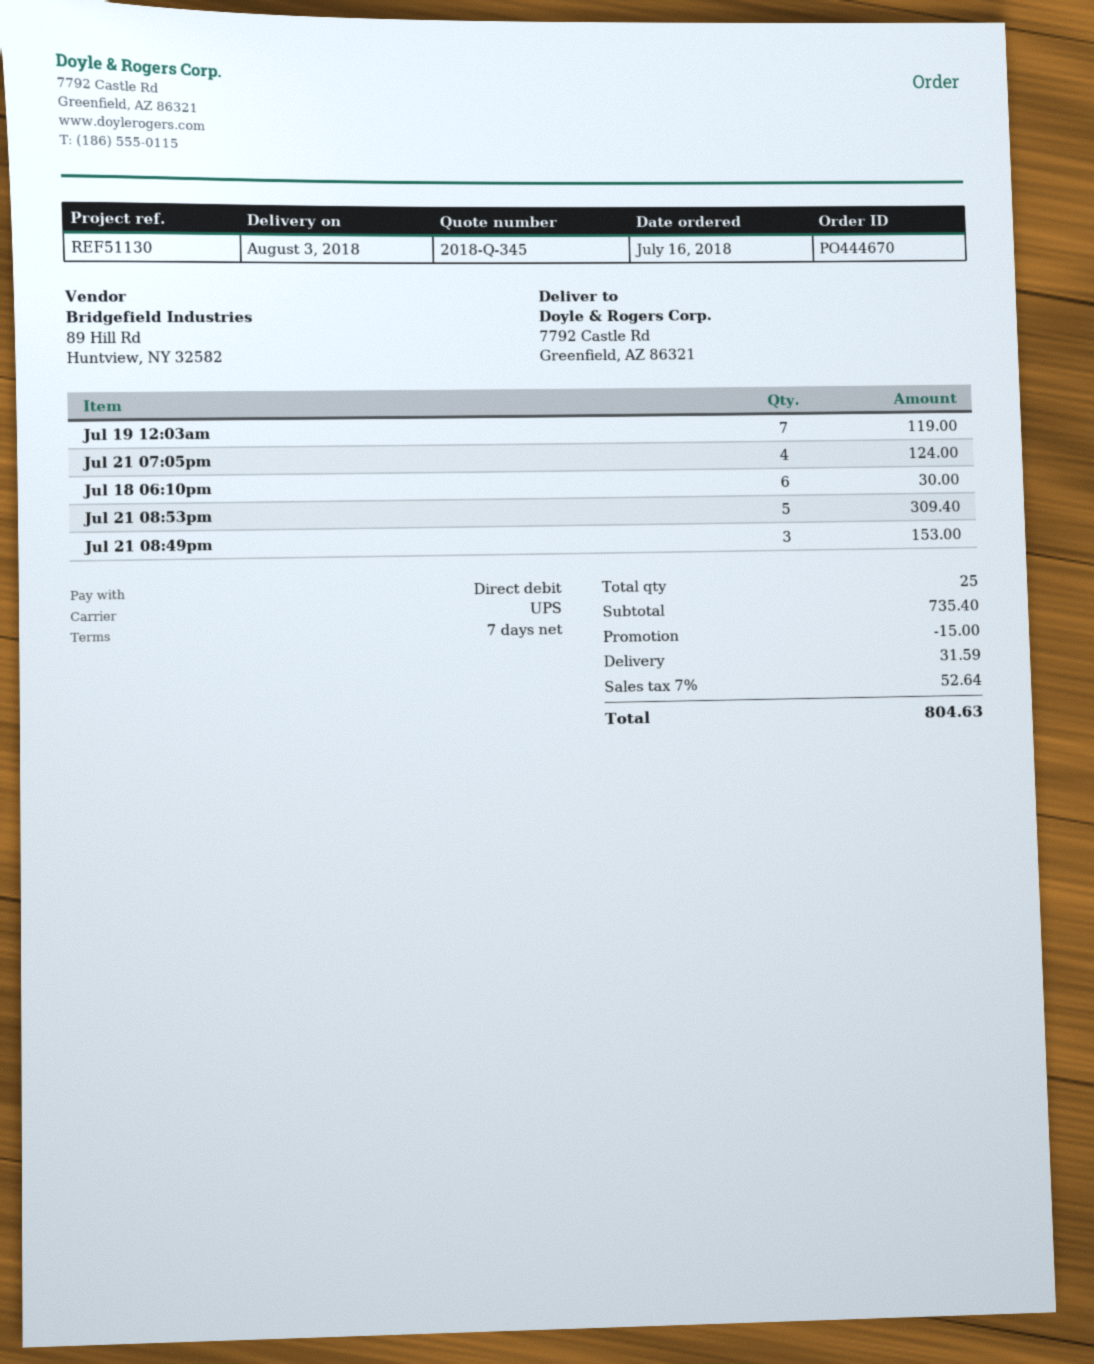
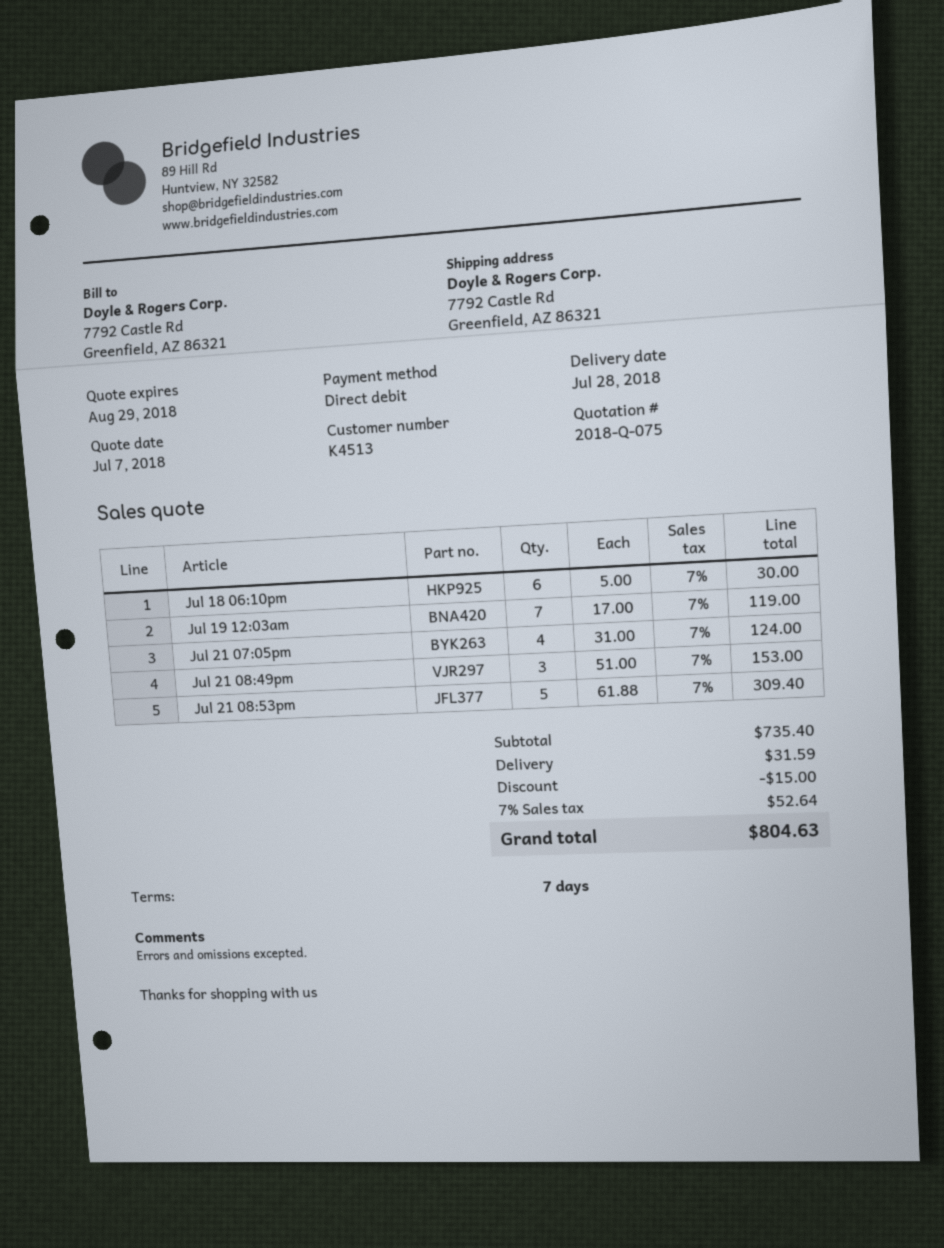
quote number: 2018-Q-345 -> 2018-Q-075
delivery date: 2018-08-03 -> 2018-07-28

